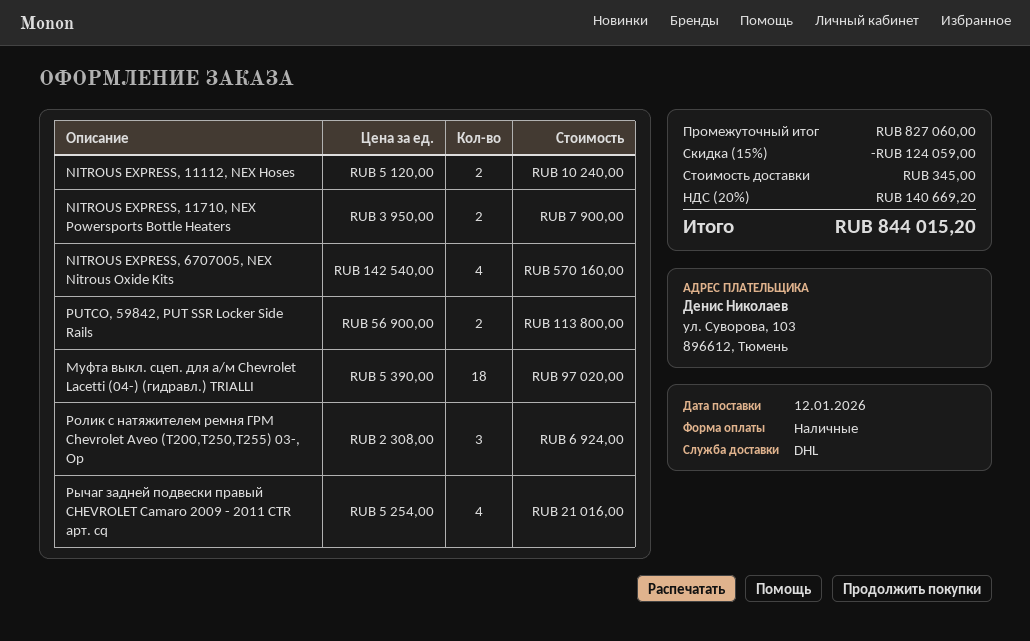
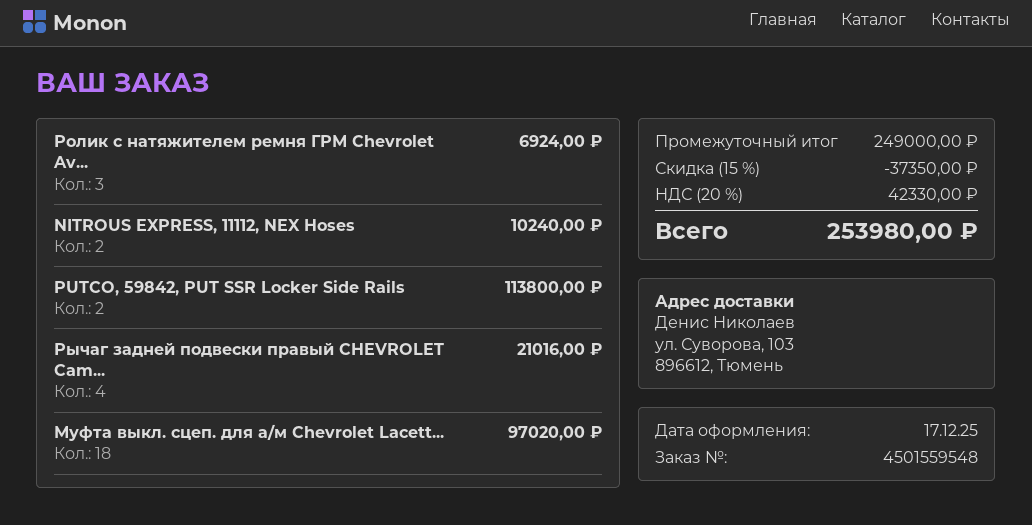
NITROUS EXPRESS, 11710, NEX Powersports Bottle Heaters: 2 for 7900.00 -> none
NITROUS EXPRESS, 6707005, NEX Nitrous Oxide Kits: 4 for 570160.00 -> none
subtotal: 827060.00 -> 249000.00
discount: 15% = 124059.00 -> 15% = 37350.00
shipping: 345.00 -> none
tax: 20% = 140669.20 -> 20% = 42330.00
total: 844015.20 -> 253980.00

